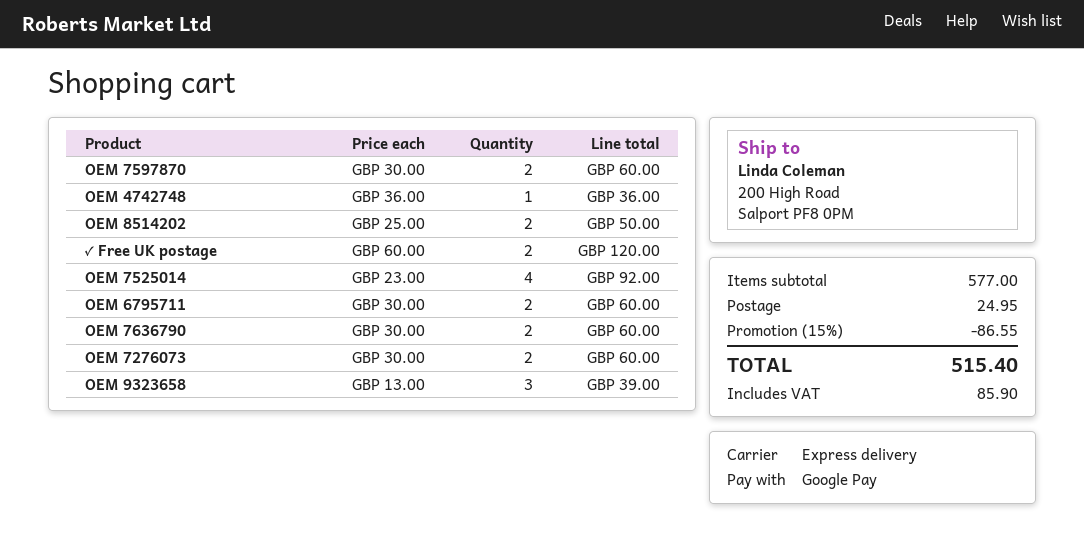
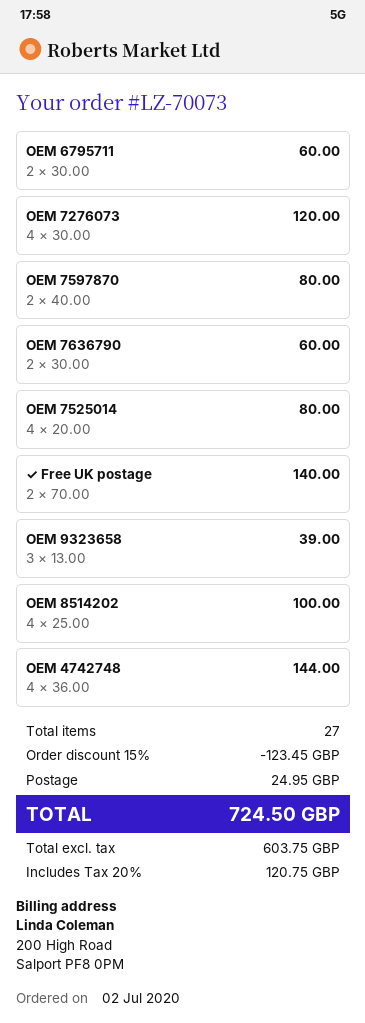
OEM 7597870: 2 x 30.00 = 60.00 -> 2 x 40.00 = 80.00
OEM 4742748: 1 x 36.00 = 36.00 -> 4 x 36.00 = 144.00
OEM 8514202: 2 x 25.00 = 50.00 -> 4 x 25.00 = 100.00
✓ Free UK postage: 2 x 60.00 = 120.00 -> 2 x 70.00 = 140.00
OEM 7525014: 4 x 23.00 = 92.00 -> 4 x 20.00 = 80.00
OEM 7276073: 2 x 30.00 = 60.00 -> 4 x 30.00 = 120.00
discount: 15% = 86.55 -> 15% = 123.45
tax: 85.90 -> 120.75
total: 515.40 -> 724.50

